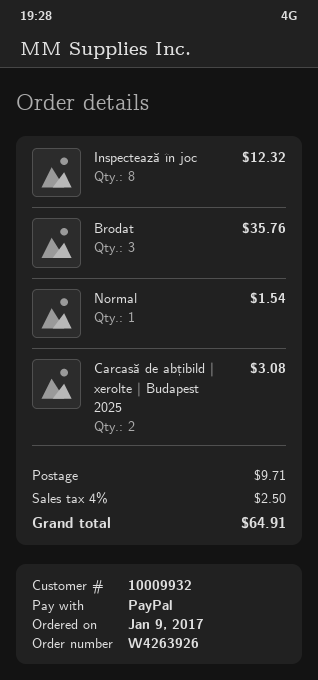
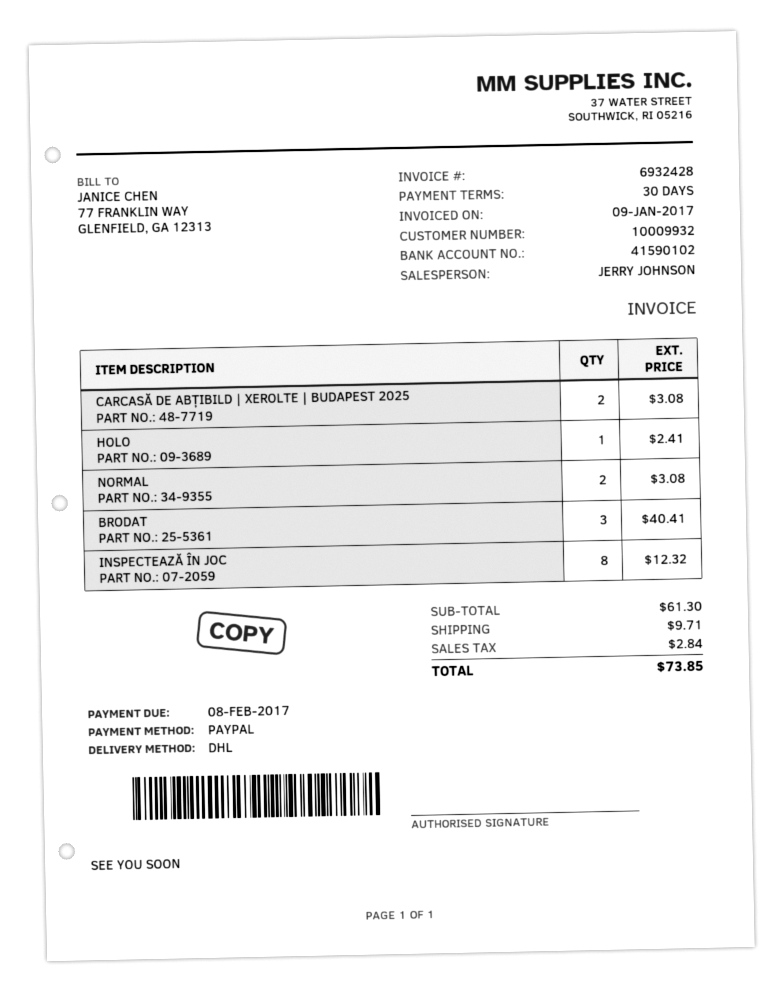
Brodat: 3 for 35.76 -> 3 for 40.41
Normal: 1 for 1.54 -> 2 for 3.08
HOLO: none -> 1 for 2.41
tax: 2.50 -> 2.84
total: 64.91 -> 73.85

